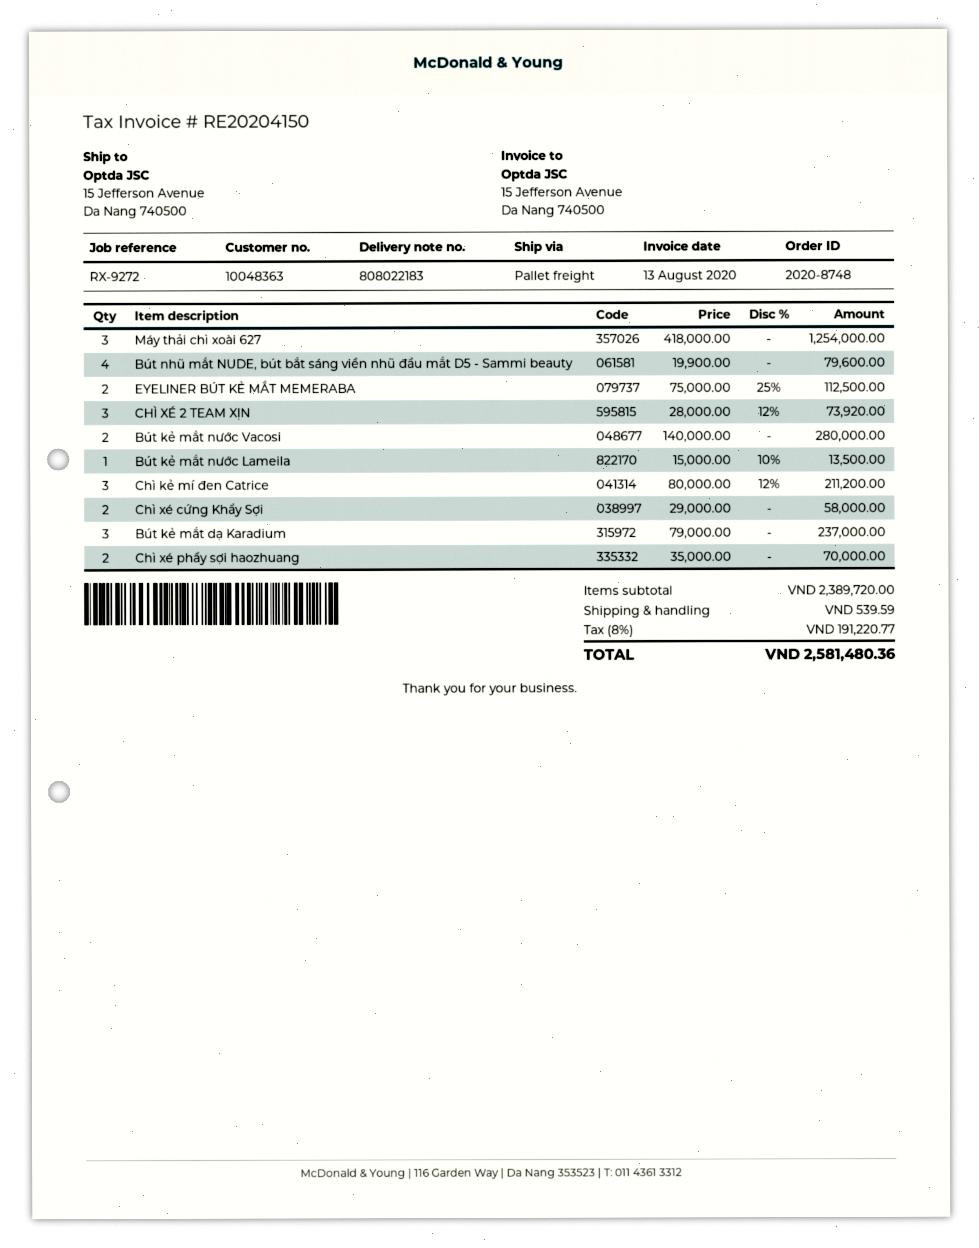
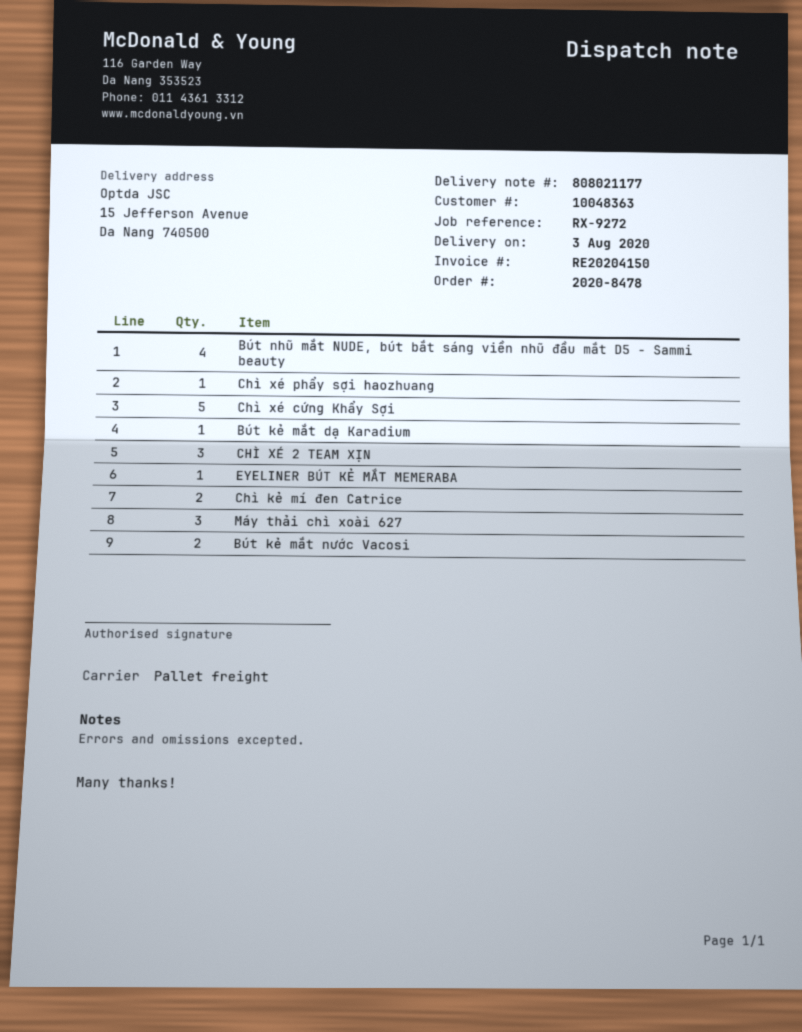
order number: 2020-8748 -> 2020-8478
delivery note number: 808022183 -> 808021177
EYELINER BÚT KẺ MẮT MEMERABA: 2 -> 1
Bút kẻ mắt nước Lameila: 1 -> none
Chì kẻ mí đen Catrice: 3 -> 2
Chì xé cứng Khẩy Sợi: 2 -> 5
Bút kẻ mắt dạ Karadium: 3 -> 1
Chì xé phẩy sợi haozhuang: 2 -> 1

